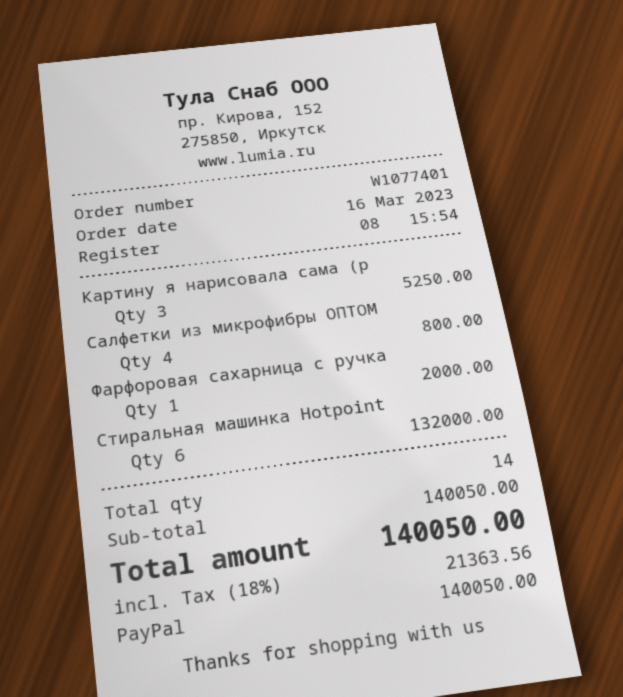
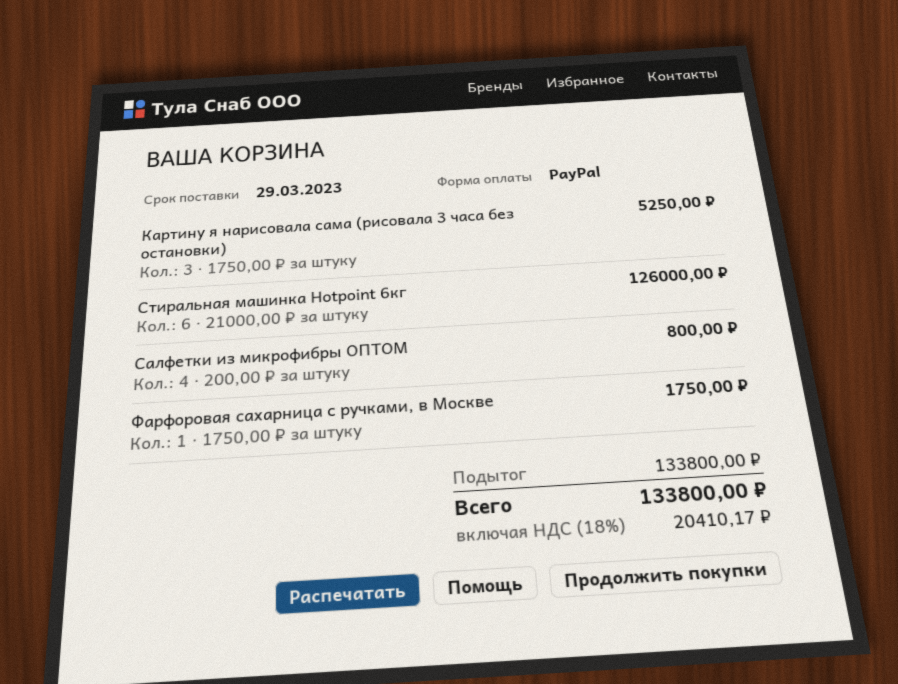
Фарфоровая сахарница с ручка: 1 for 2000.00 -> 1 for 1750.00
Стиральная машинка Hotpoint: 6 for 132000.00 -> 6 for 126000.00
subtotal: 140050.00 -> 133800.00
tax: 18% = 21363.56 -> 18% = 20410.17
total: 140050.00 -> 133800.00

